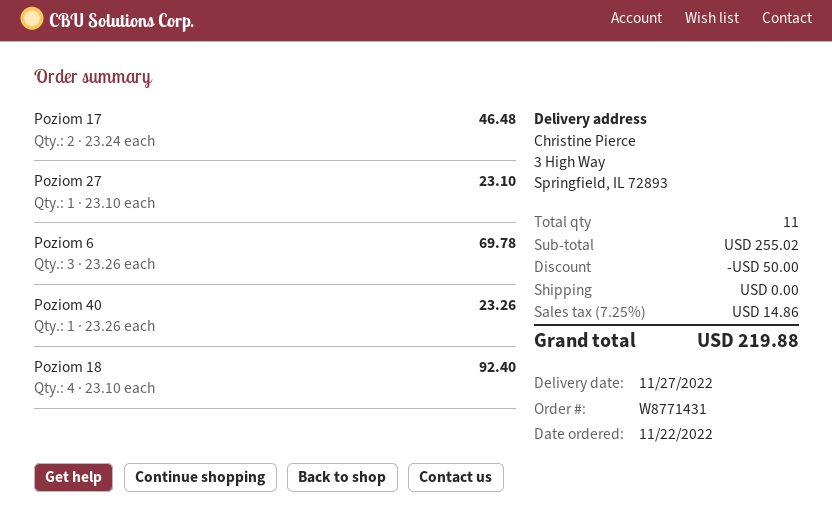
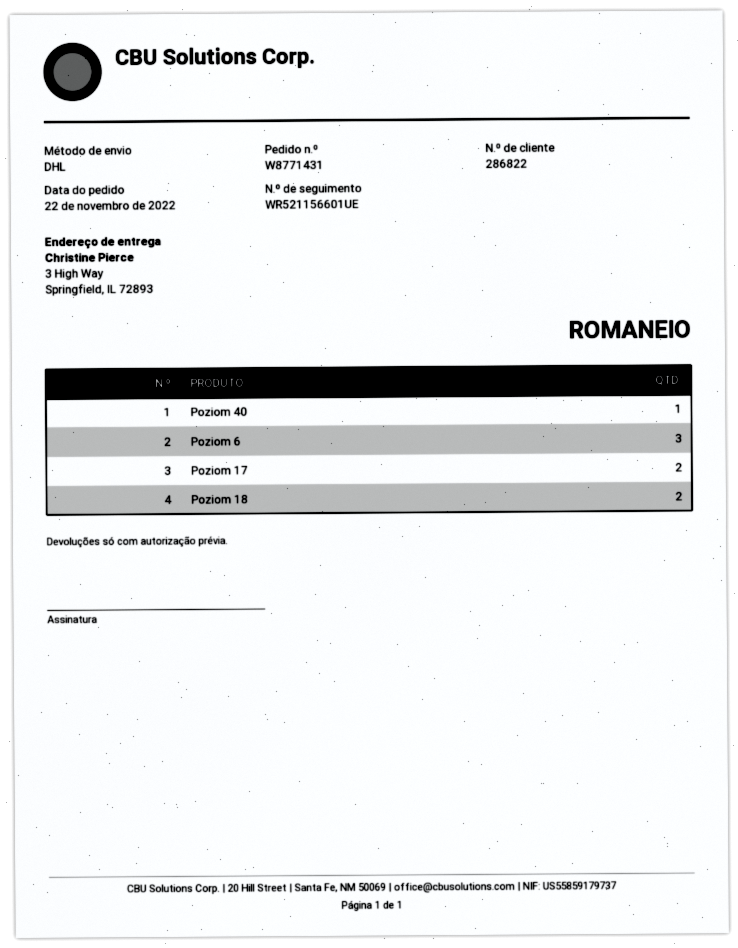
Poziom 27: 1 -> none
Poziom 18: 4 -> 2

